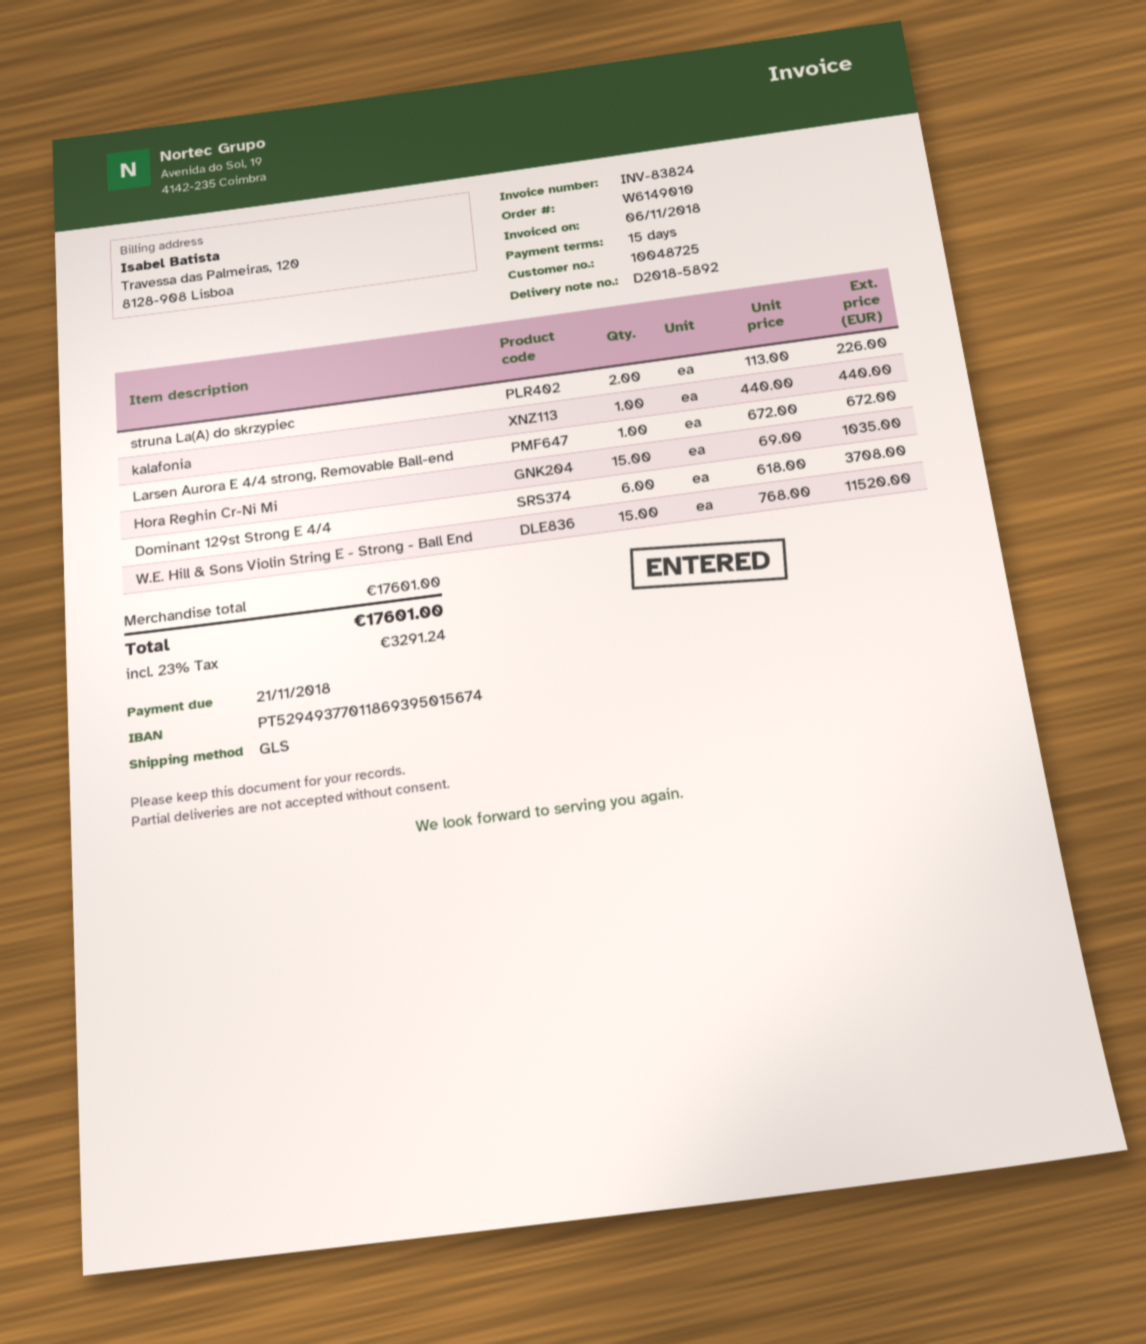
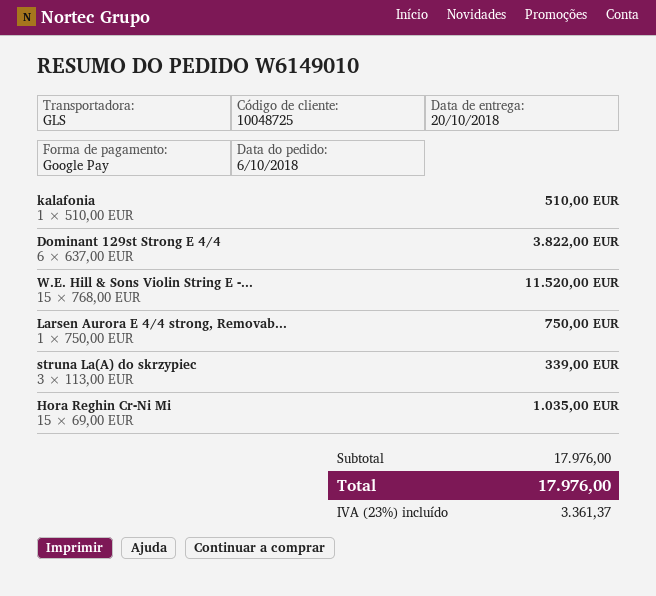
struna La(A) do skrzypiec: 2 x 113.00 = 226.00 -> 3 x 113.00 = 339.00
kalafonia: 1 x 440.00 = 440.00 -> 1 x 510.00 = 510.00
Larsen Aurora E 4/4 strong, Removable Ball-end: 1 x 672.00 = 672.00 -> 1 x 750.00 = 750.00
Dominant 129st Strong E 4/4: 6 x 618.00 = 3708.00 -> 6 x 637.00 = 3822.00
subtotal: 17601.00 -> 17976.00
tax: 23% = 3291.24 -> 23% = 3361.37
total: 17601.00 -> 17976.00

